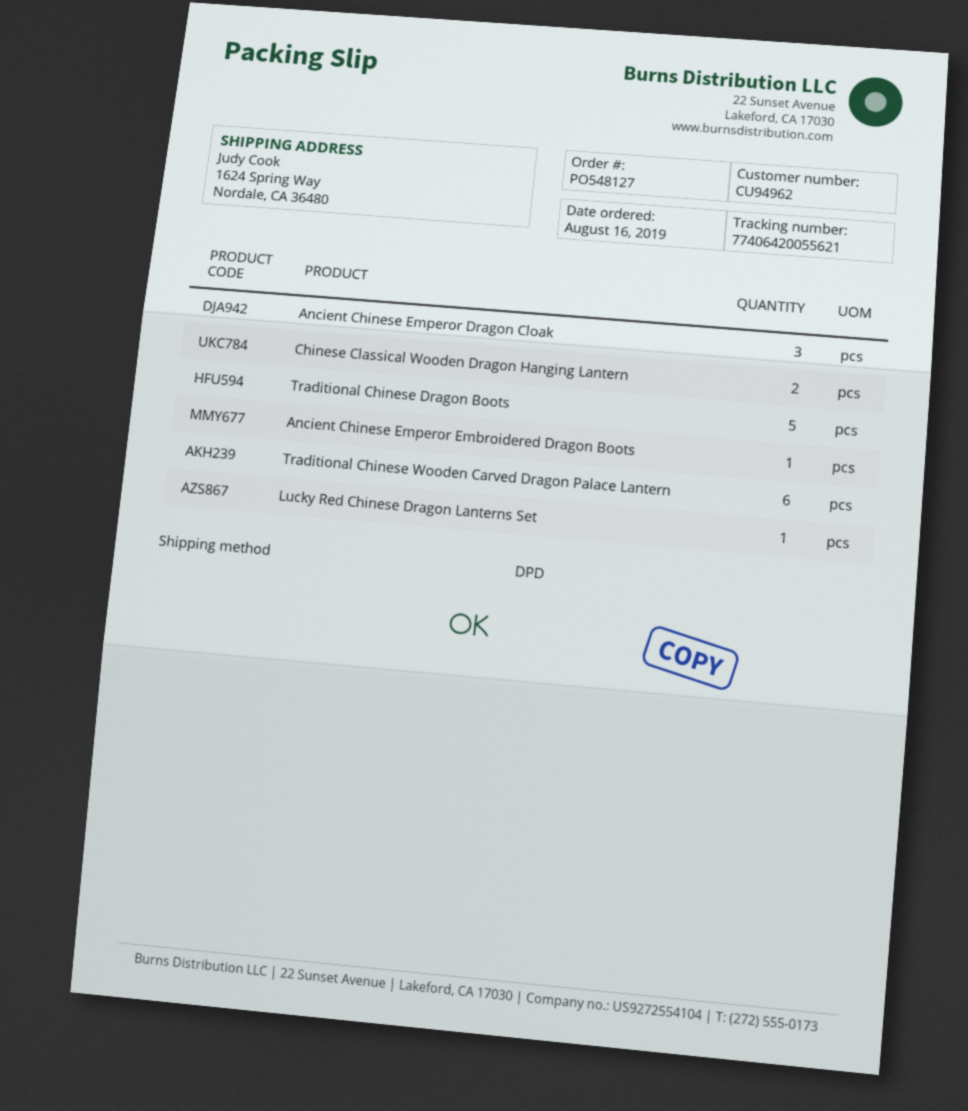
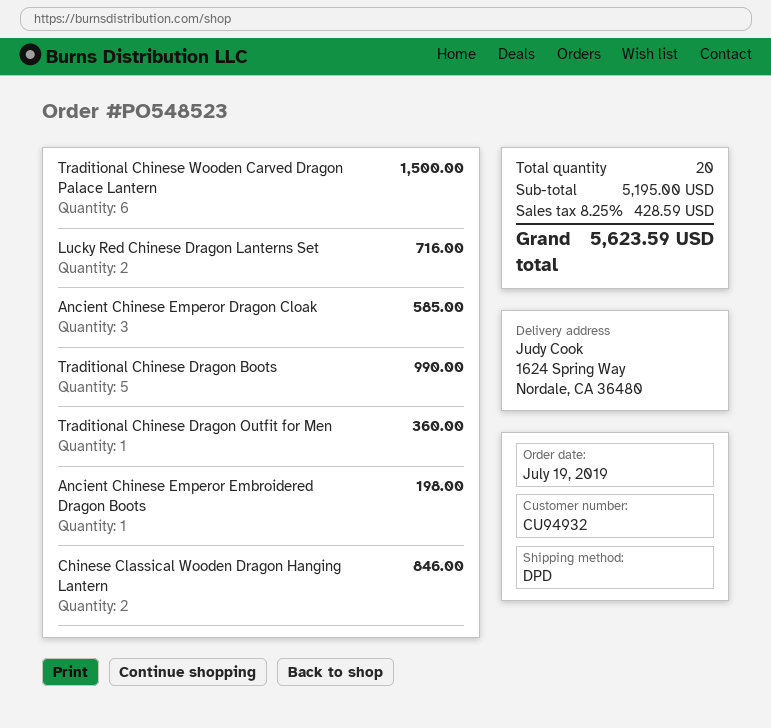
order number: PO548127 -> PO548523
order date: 2019-08-16 -> 2019-07-19
customer number: CU94962 -> CU94932
Lucky Red Chinese Dragon Lanterns Set: 1 -> 2
Traditional Chinese Dragon Outfit for Men: none -> 1

